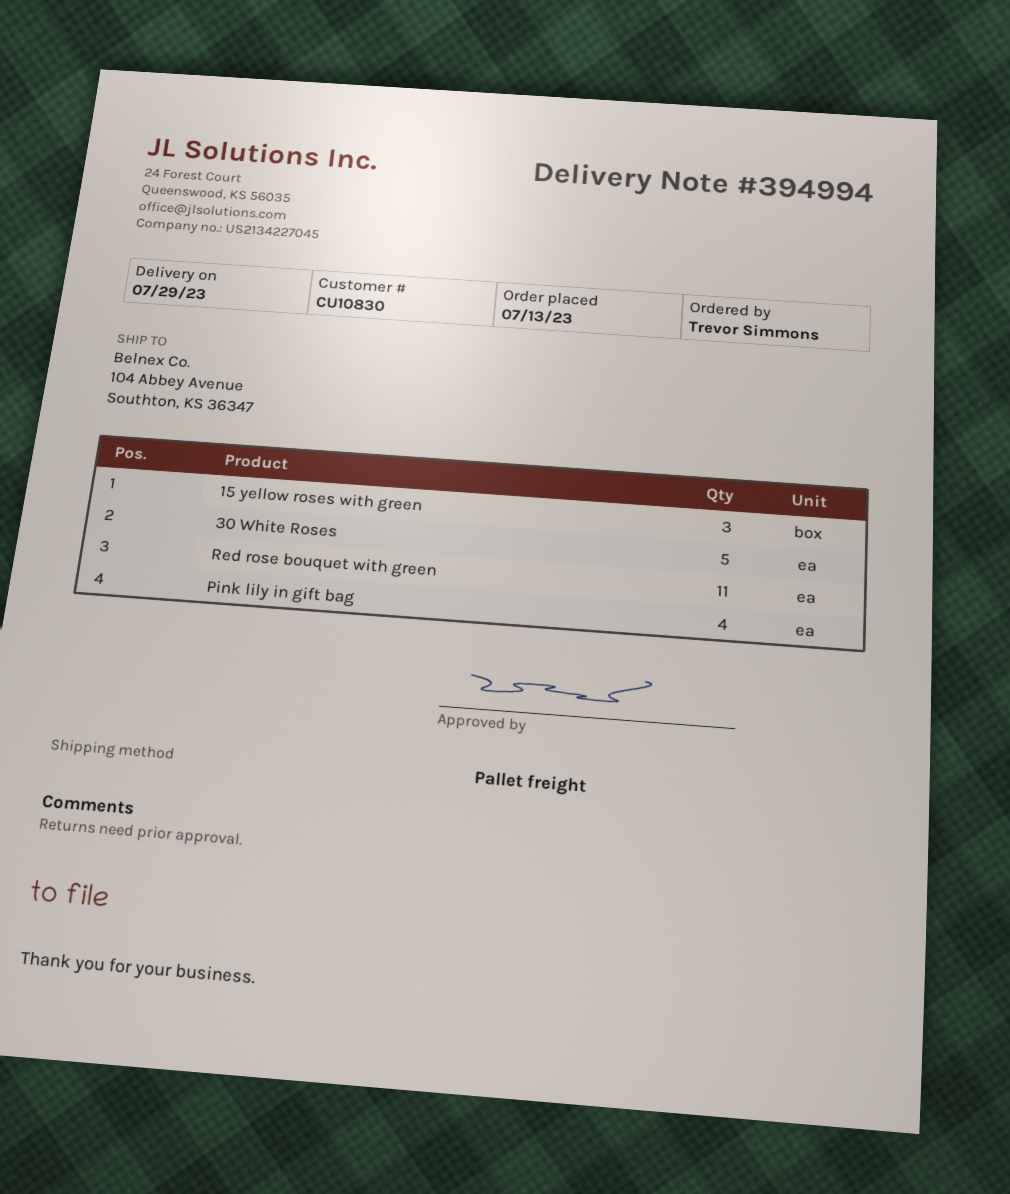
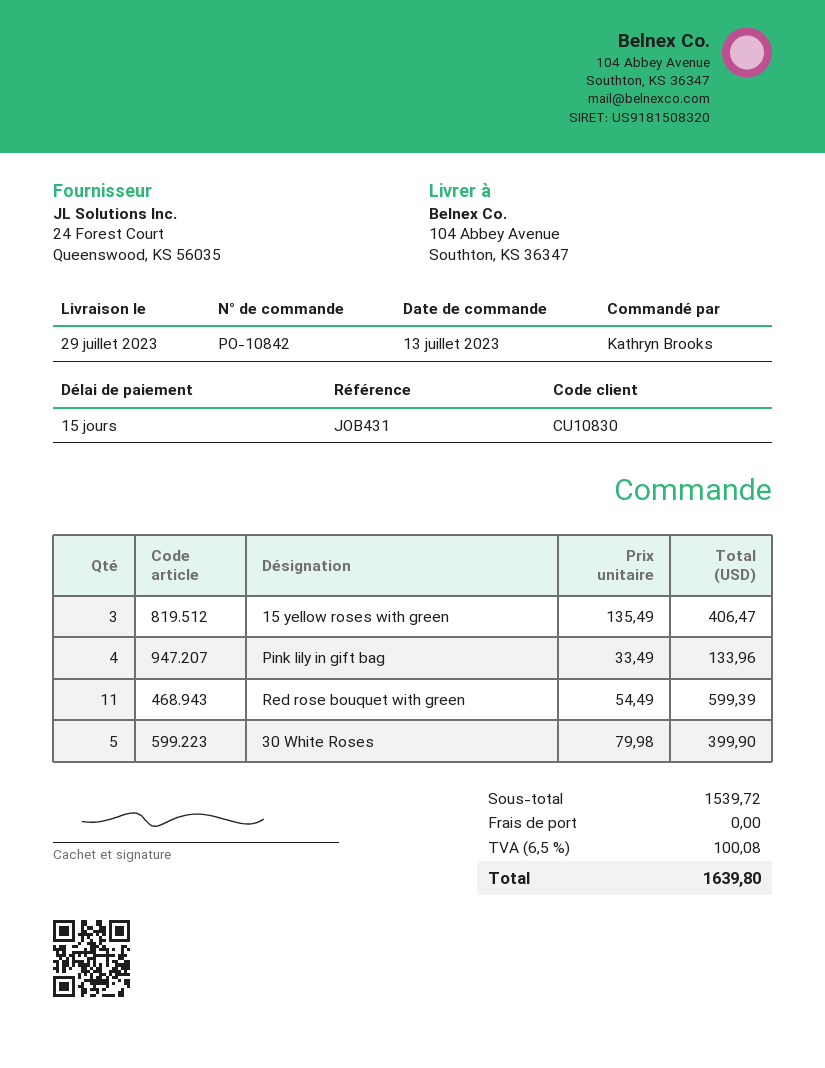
ordered by: Trevor Simmons -> Kathryn Brooks

